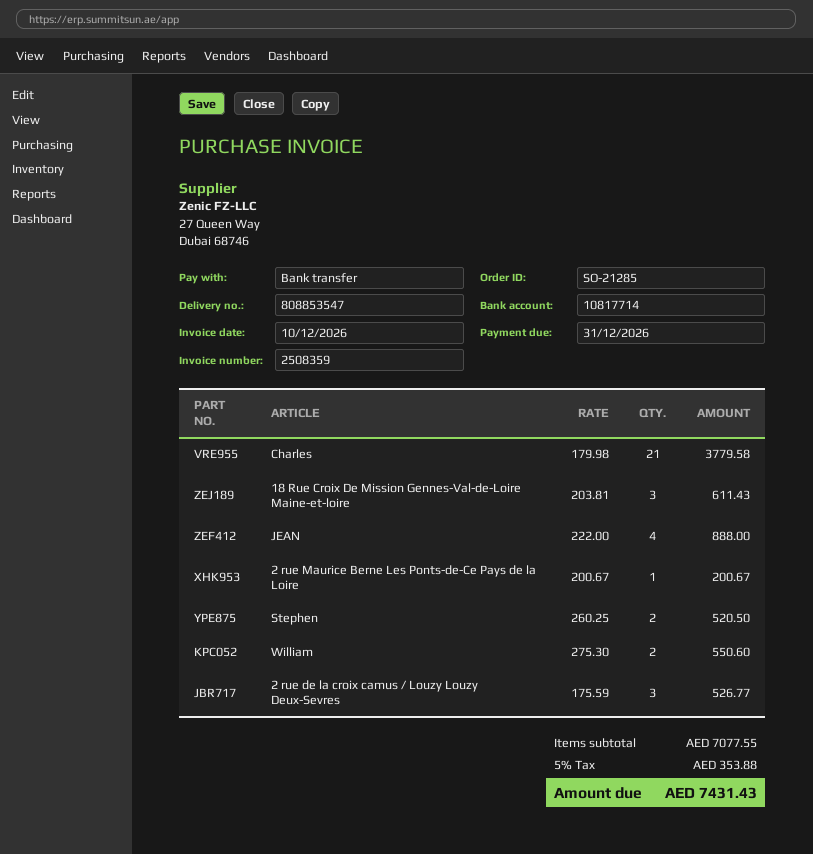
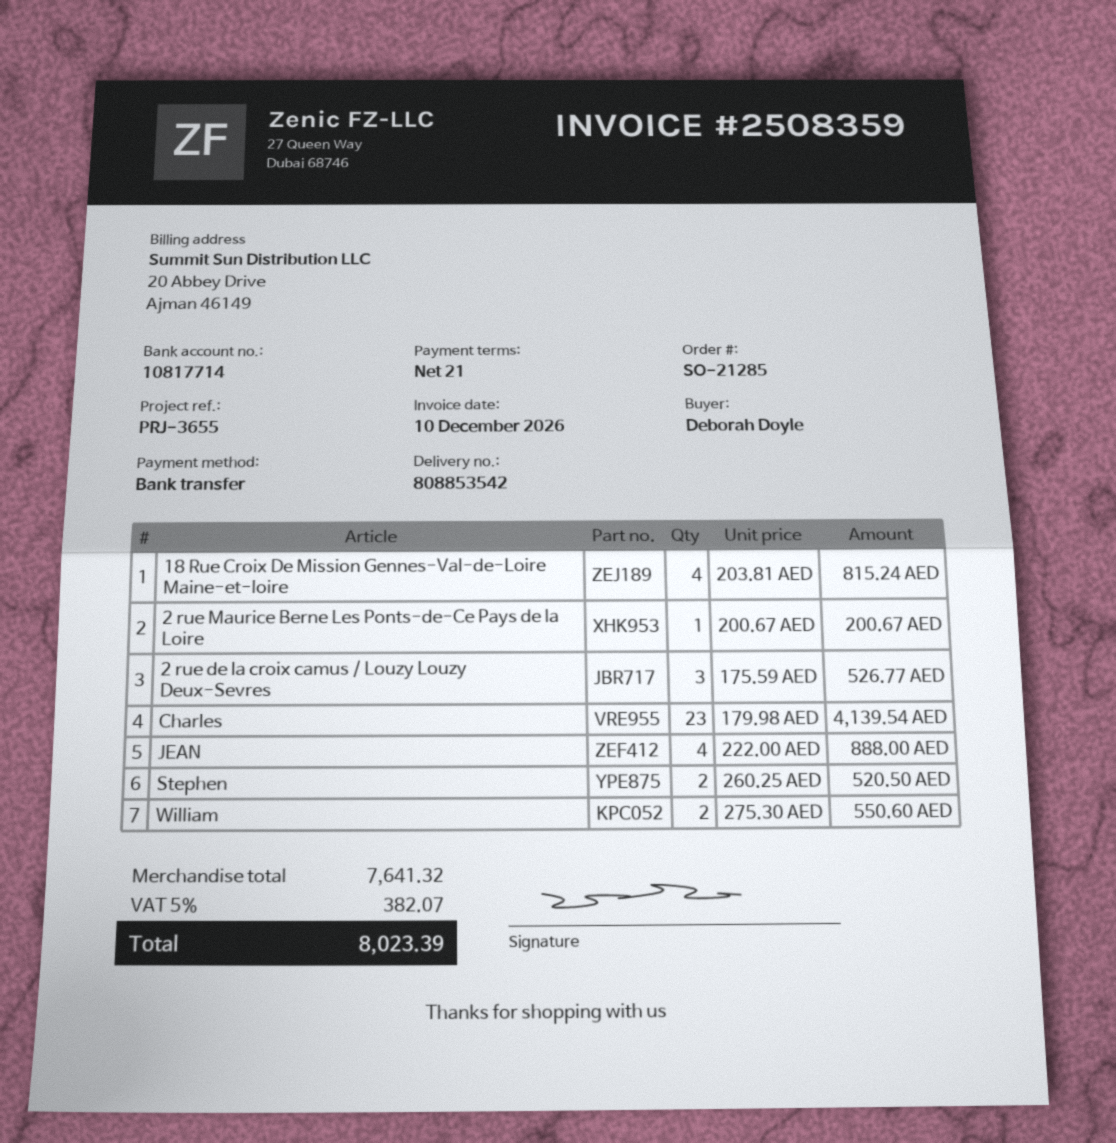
delivery note number: 808853547 -> 808853542
Charles: 21 x 179.98 = 3779.58 -> 23 x 179.98 = 4139.54
18 Rue Croix De Mission Gennes-Val-de-Loire Maine-et-loire: 3 x 203.81 = 611.43 -> 4 x 203.81 = 815.24
subtotal: 7077.55 -> 7641.32
tax: 5% = 353.88 -> 5% = 382.07
total: 7431.43 -> 8023.39

